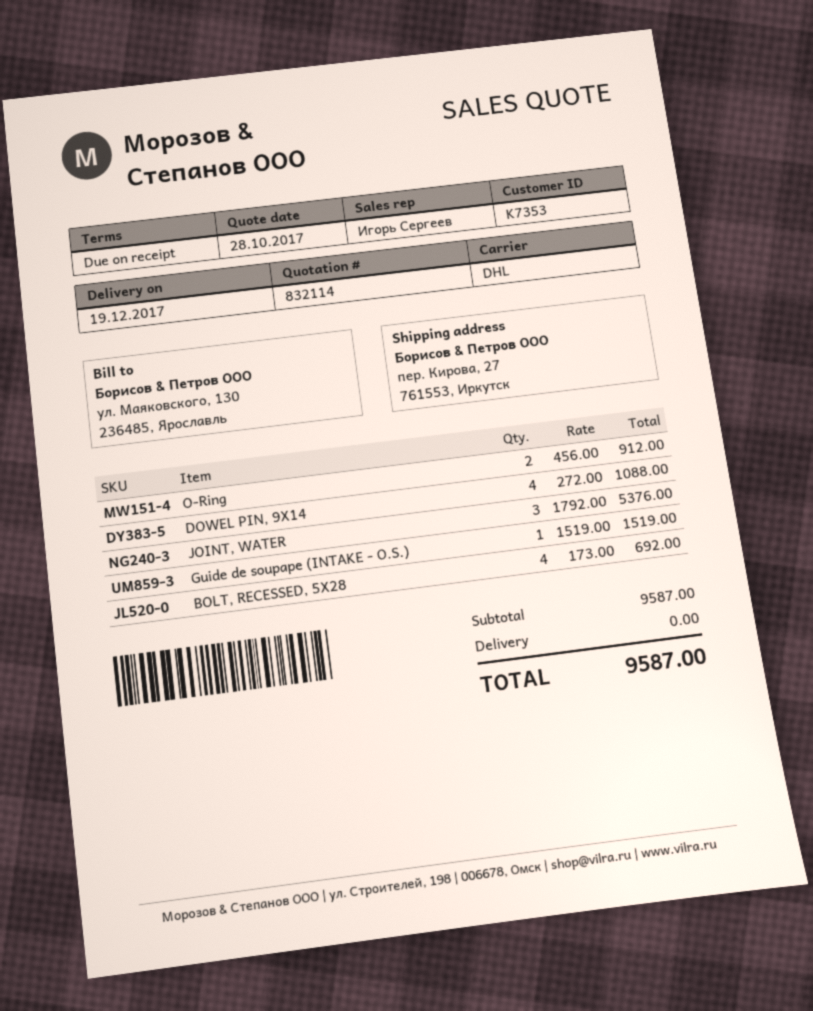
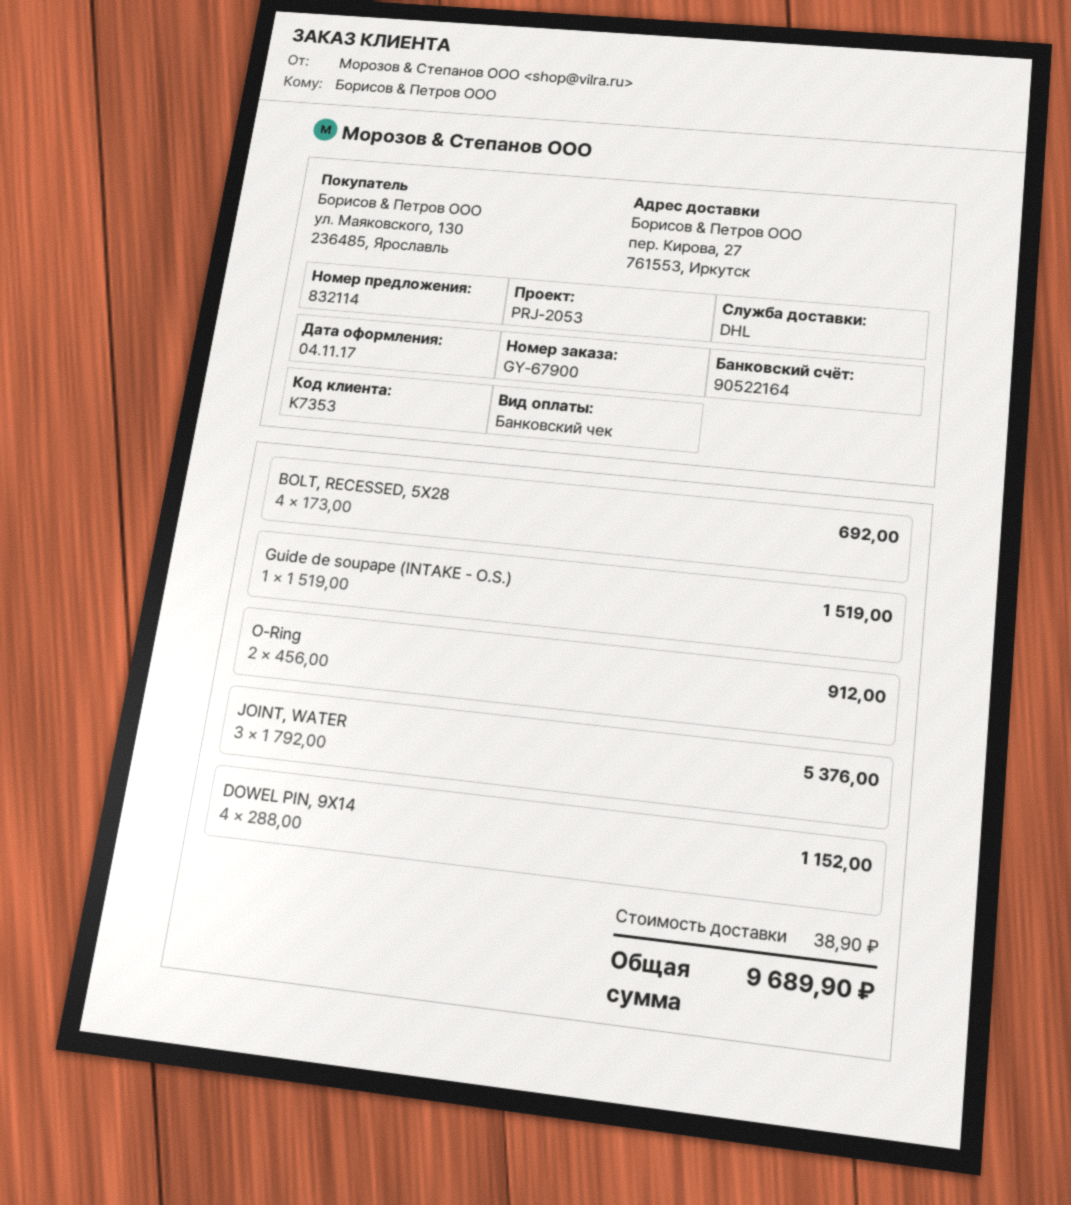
DOWEL PIN, 9X14: 4 x 272.00 = 1088.00 -> 4 x 288.00 = 1152.00
shipping: 0.00 -> 38.90
total: 9587.00 -> 9689.90

